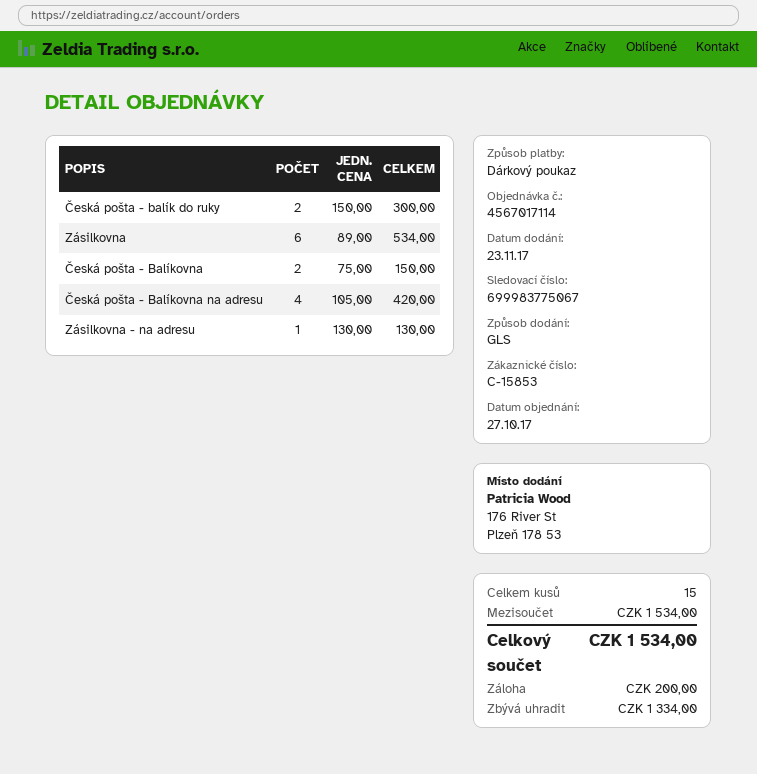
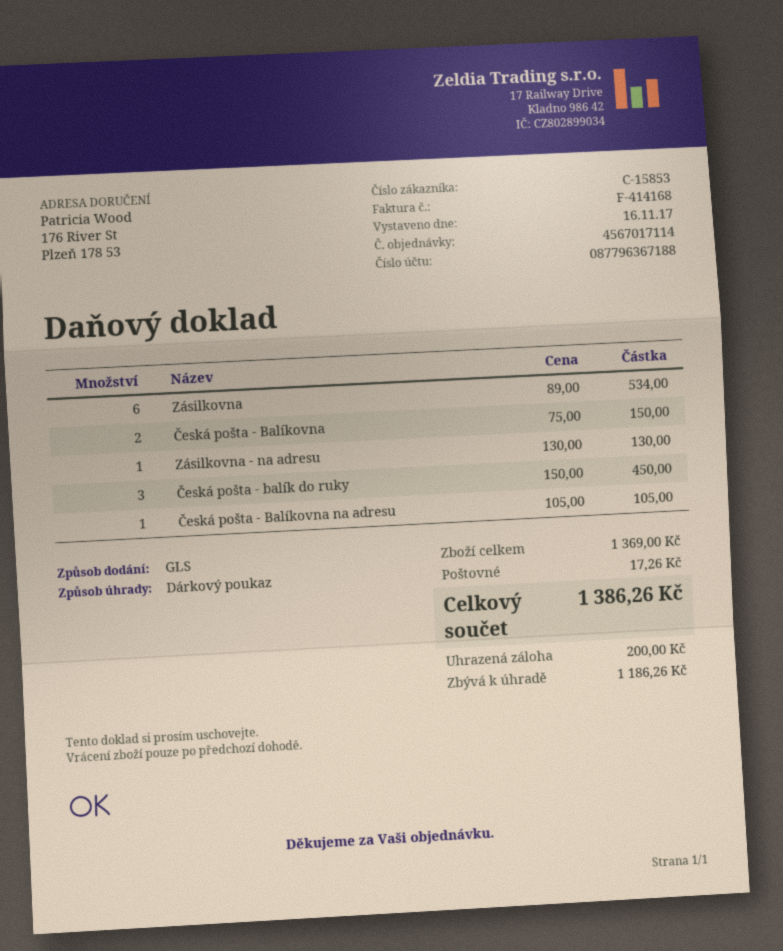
Česká pošta - balík do ruky: 2 x 150.00 = 300.00 -> 3 x 150.00 = 450.00
Česká pošta - Balíkovna na adresu: 4 x 105.00 = 420.00 -> 1 x 105.00 = 105.00
subtotal: 1534.00 -> 1369.00
shipping: none -> 17.26
total: 1534.00 -> 1386.26
balance: 1334.00 -> 1186.26

